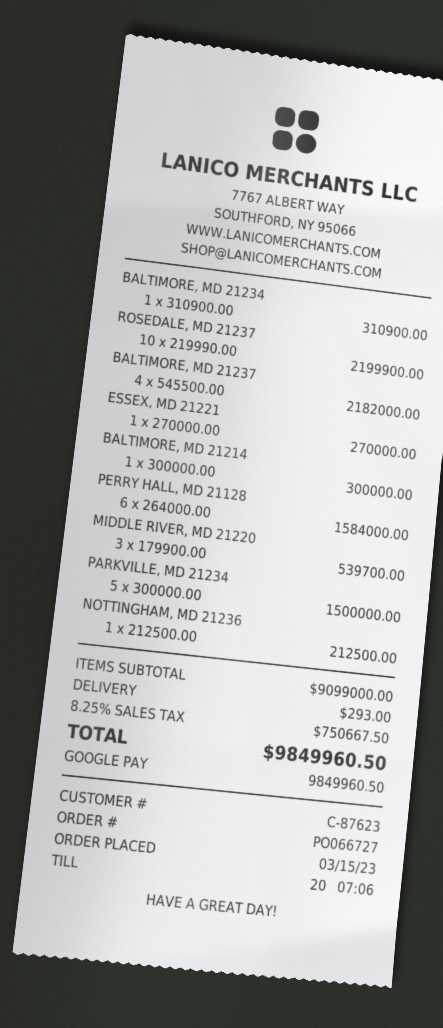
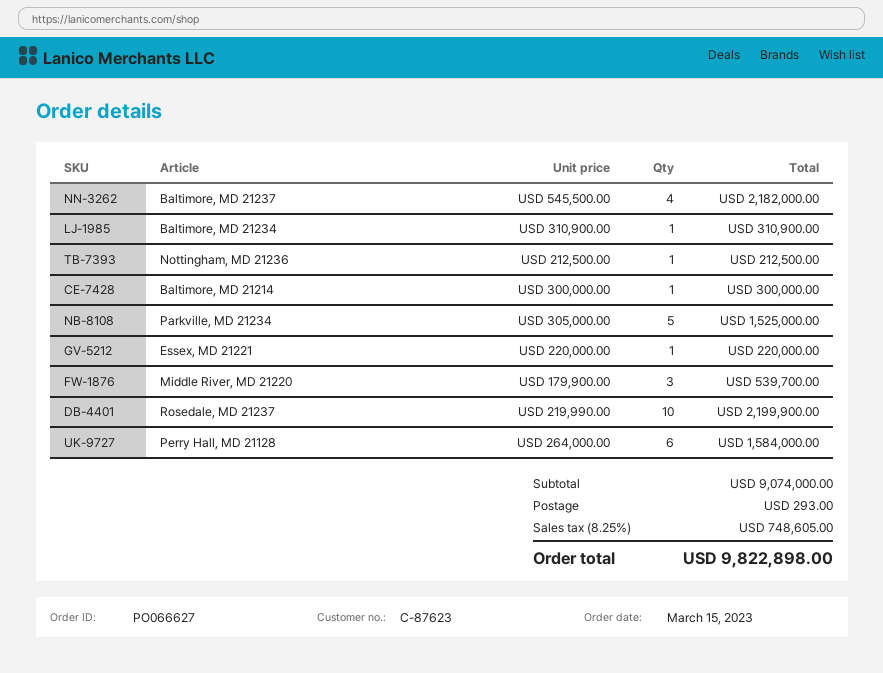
order number: PO066727 -> PO066627
ESSEX, MD 21221: 1 x 270000.00 = 270000.00 -> 1 x 220000.00 = 220000.00
PARKVILLE, MD 21234: 5 x 300000.00 = 1500000.00 -> 5 x 305000.00 = 1525000.00
subtotal: 9099000.00 -> 9074000.00
tax: 8.25% = 750667.50 -> 8.25% = 748605.00
total: 9849960.50 -> 9822898.00

